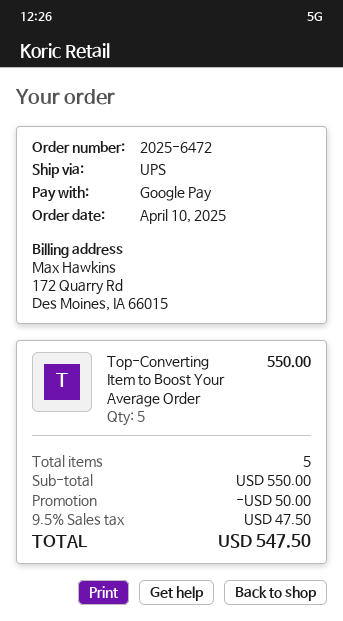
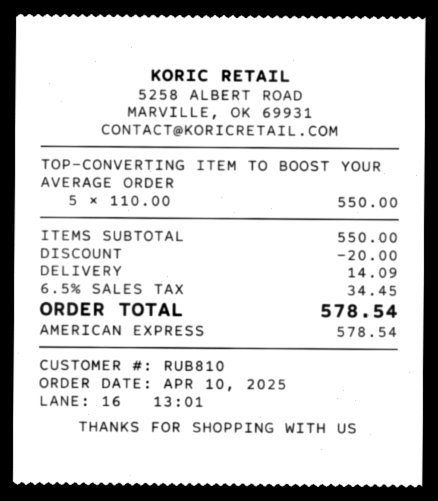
payment method: Google Pay -> American Express
discount: 50.00 -> 20.00
shipping: none -> 14.09
tax: 9.5% = 47.50 -> 6.5% = 34.45
total: 547.50 -> 578.54

